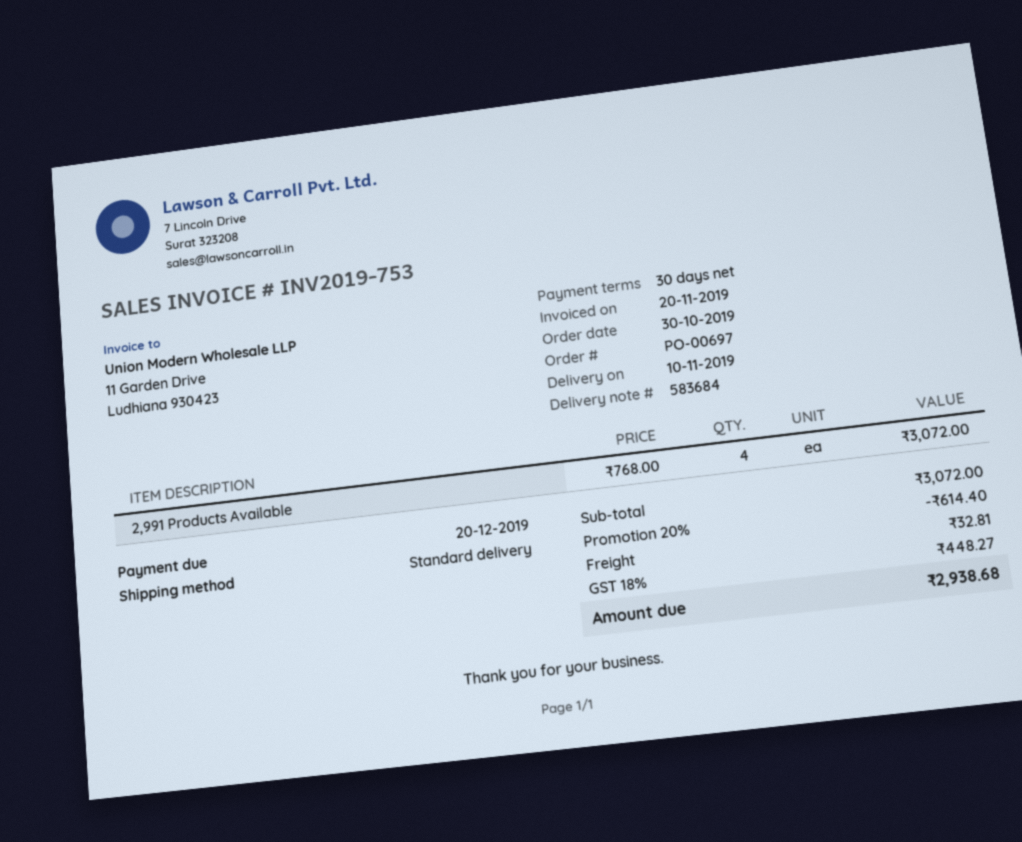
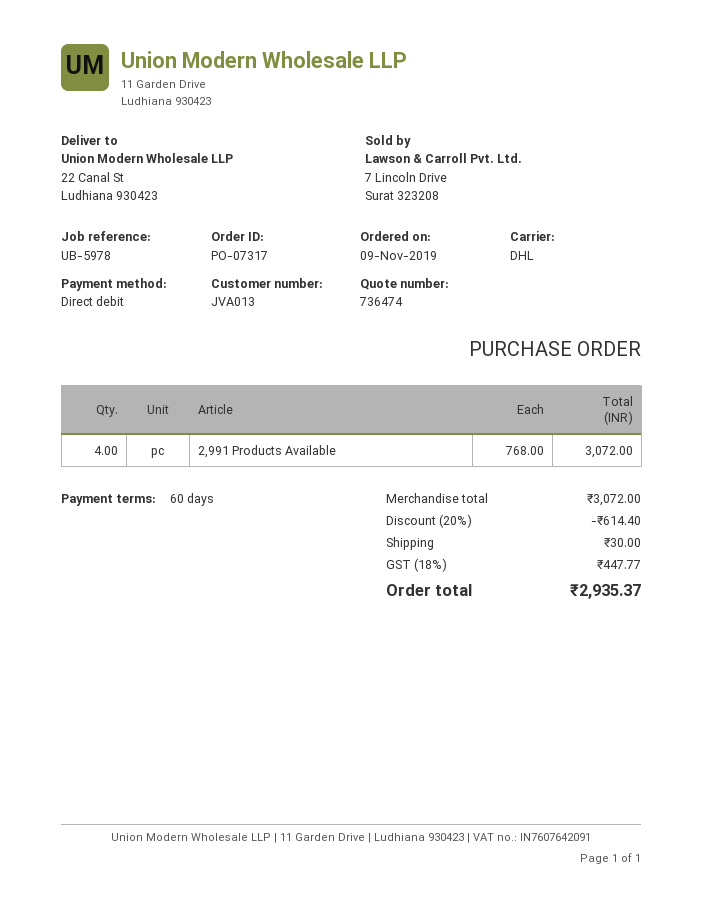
order number: PO-00697 -> PO-07317
order date: 2019-10-30 -> 2019-11-09
payment terms: 30 days -> 60 days
shipping method: standard -> DHL
shipping: 32.81 -> 30.00
tax: 18% = 448.27 -> 18% = 447.77
total: 2938.68 -> 2935.37

